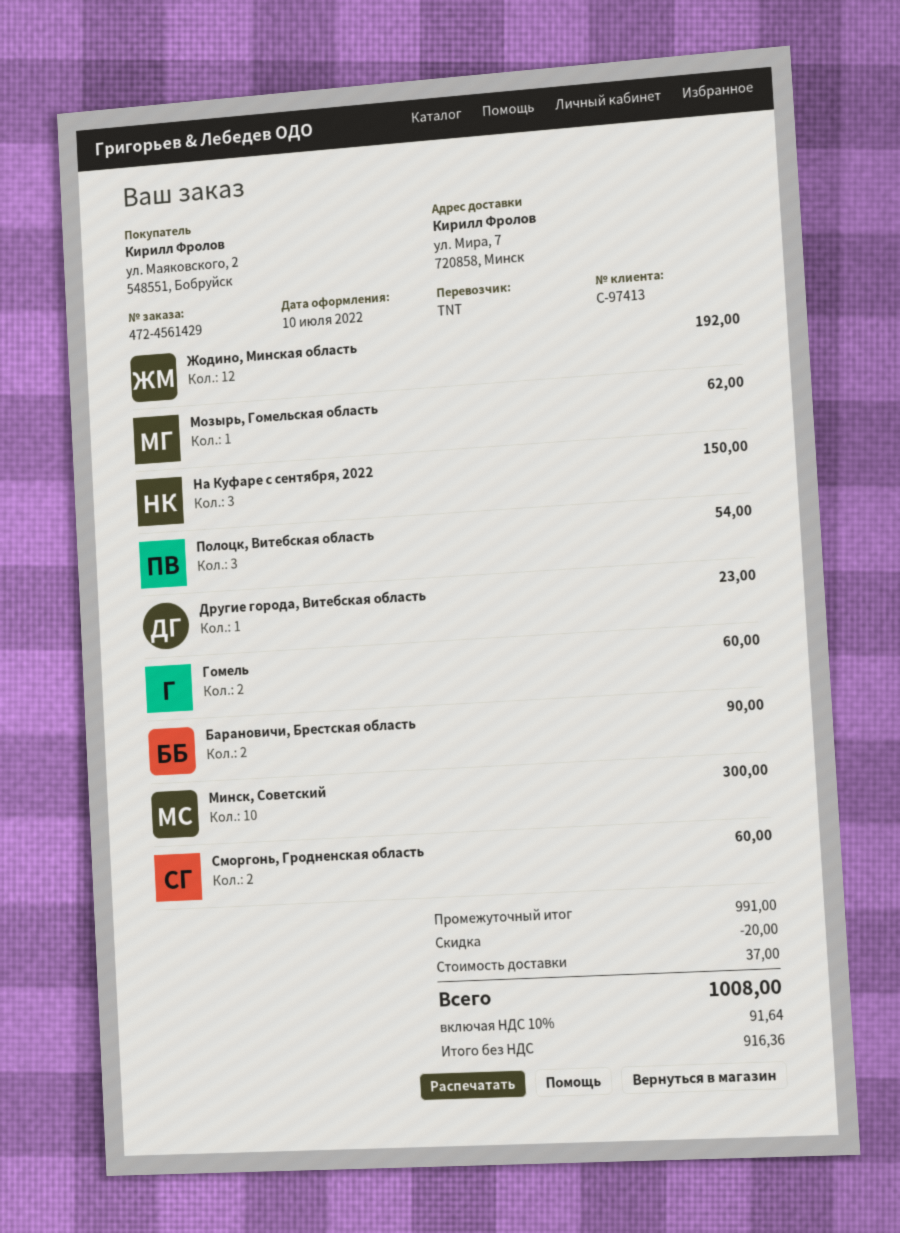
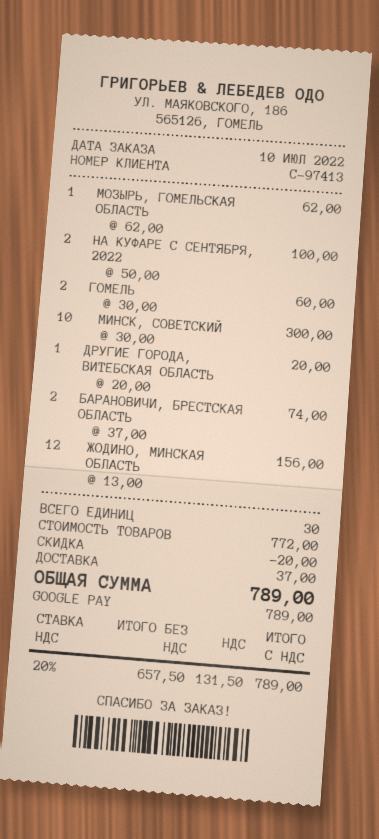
Жодино, Минская область: 12 for 192.00 -> 12 for 156.00
На Куфаре с сентября, 2022: 3 for 150.00 -> 2 for 100.00
Полоцк, Витебская область: 3 for 54.00 -> none
Другие города, Витебская область: 1 for 23.00 -> 1 for 20.00
Барановичи, Брестская область: 2 for 90.00 -> 2 for 74.00
Сморгонь, Гродненская область: 2 for 60.00 -> none
subtotal: 991.00 -> 772.00
net: 916.36 -> 657.50
tax: 10% = 91.64 -> 20% = 131.50
total: 1008.00 -> 789.00

